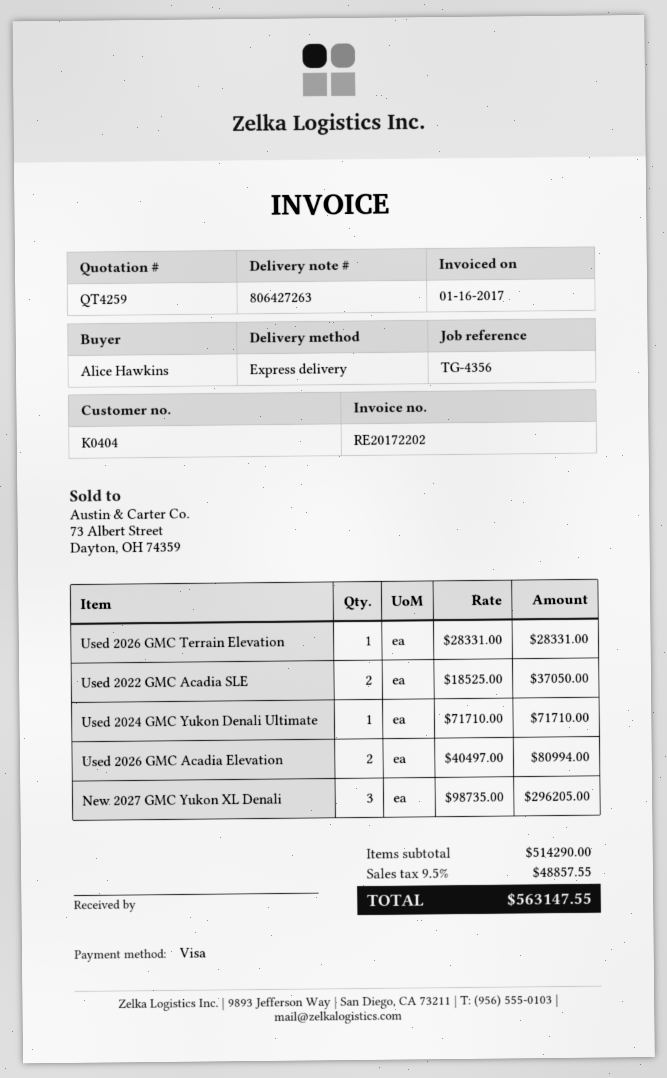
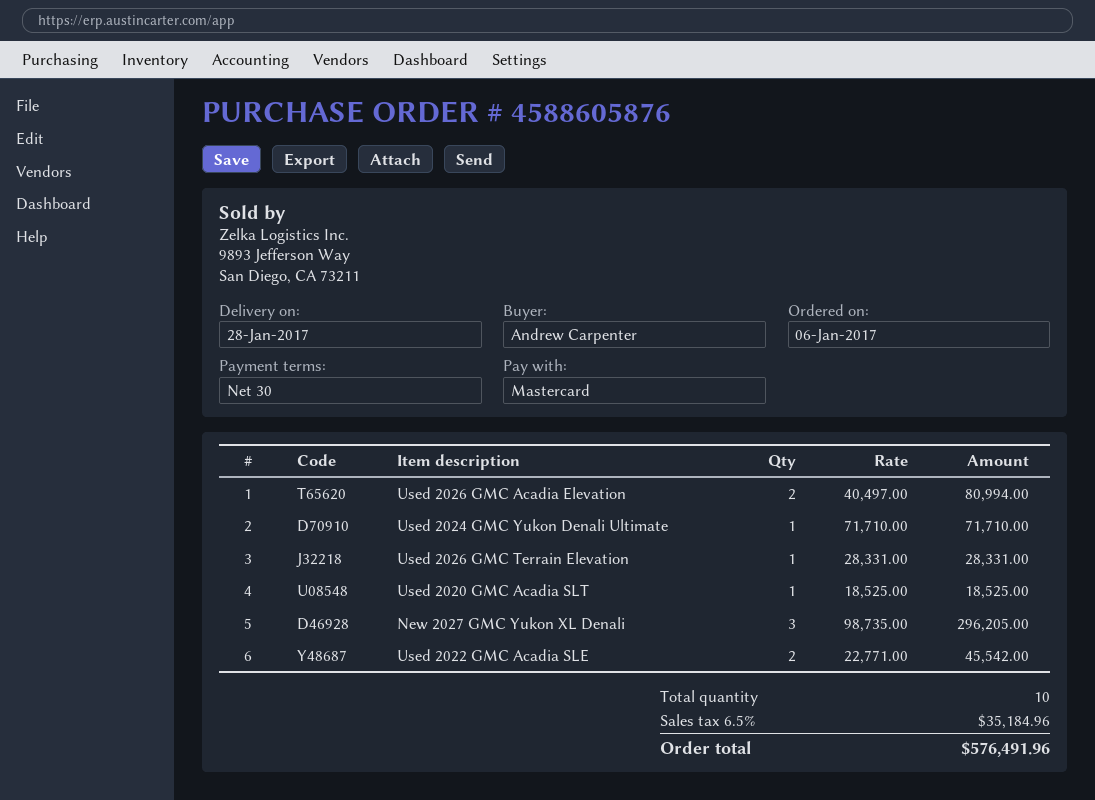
ordered by: Alice Hawkins -> Andrew Carpenter
payment method: Visa -> Mastercard
Used 2022 GMC Acadia SLE: 2 x 18525.00 = 37050.00 -> 2 x 22771.00 = 45542.00
Used 2020 GMC Acadia SLT: none -> 1 x 18525.00 = 18525.00
tax: 9.5% = 48857.55 -> 6.5% = 35184.96
total: 563147.55 -> 576491.96

